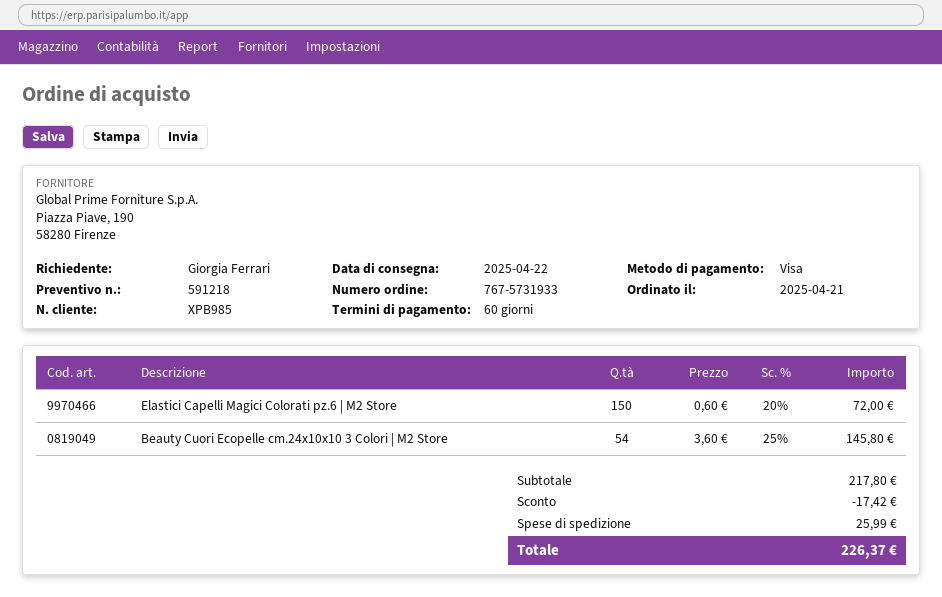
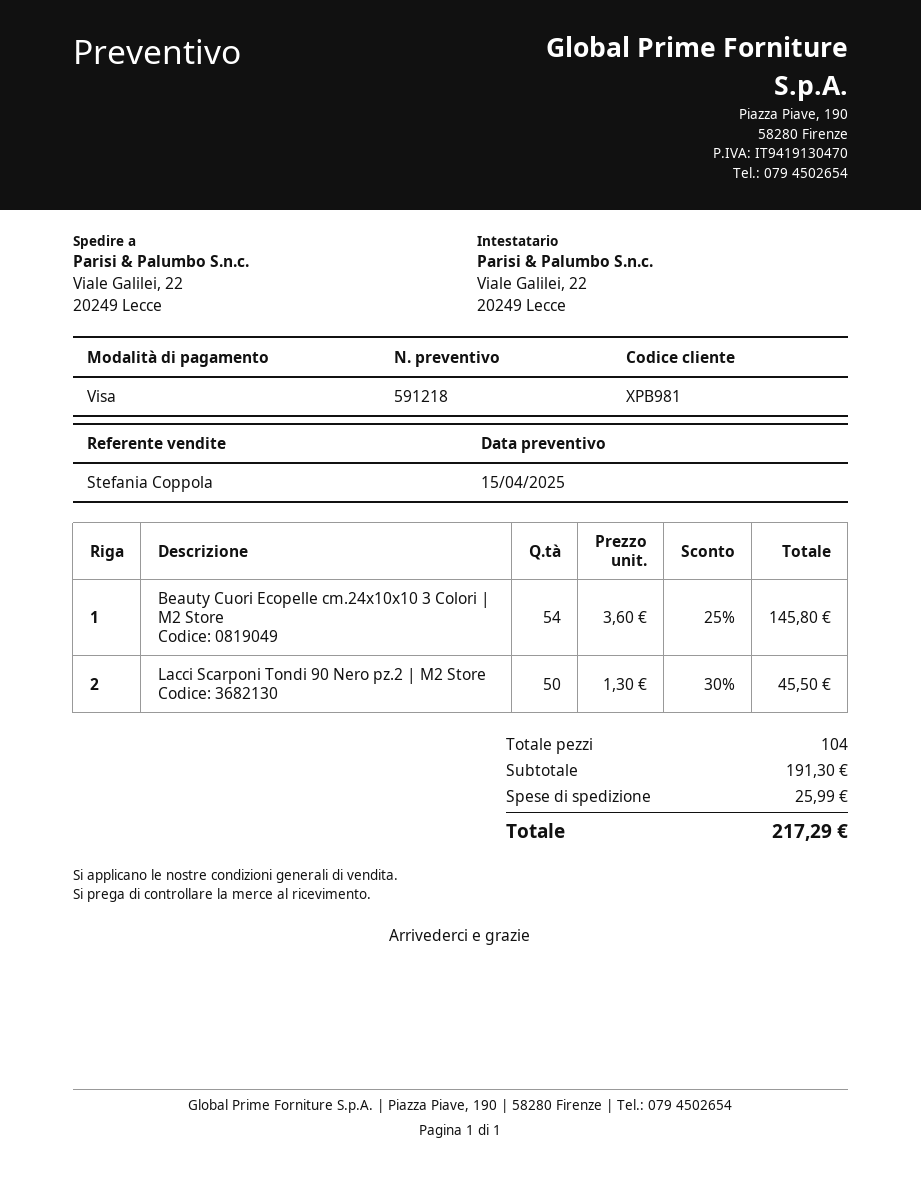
customer number: XPB985 -> XPB981
Elastici Capelli Magici Colorati pz.6 | M2 Store: 150 x 0.60 - 20% = 72.00 -> none
Lacci Scarponi Tondi 90 Nero pz.2 | M2 Store: none -> 50 x 1.30 - 30% = 45.50
subtotal: 217.80 -> 191.30
discount: 17.42 -> none
total: 226.37 -> 217.29

